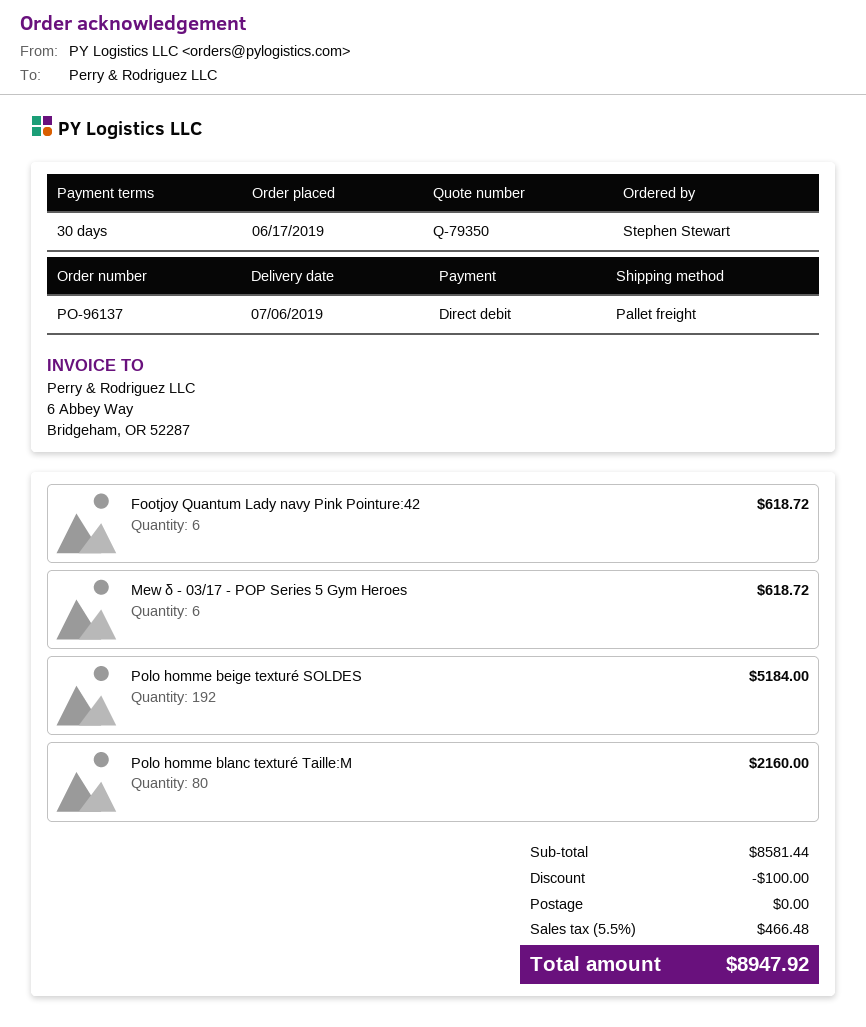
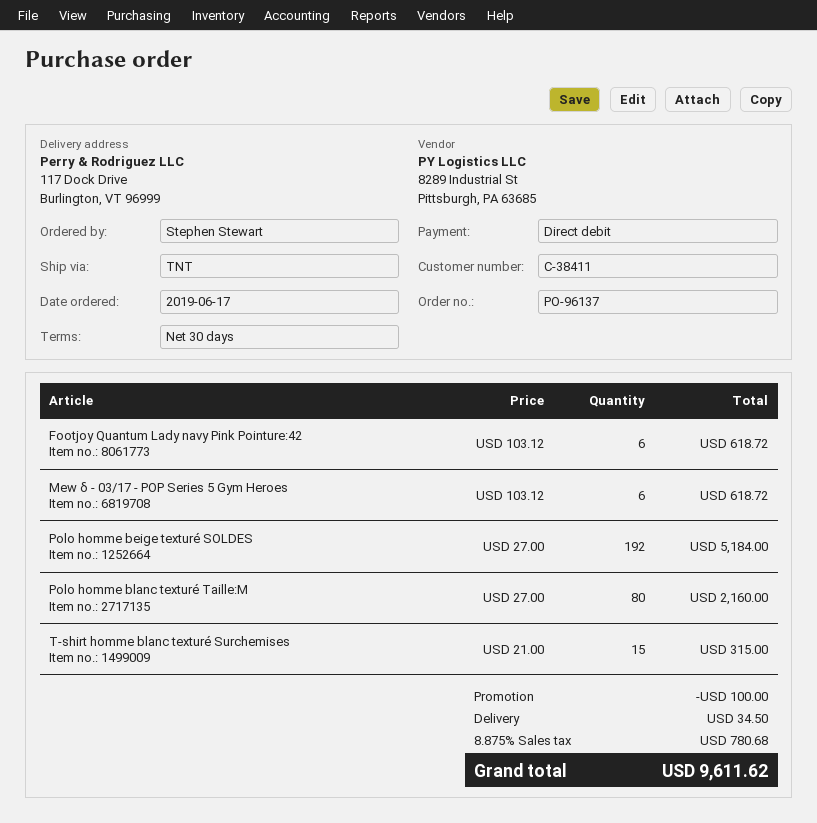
shipping method: pallet freight -> TNT
T-shirt homme blanc texturé Surchemises: none -> 15 for 315.00
shipping: 0.00 -> 34.50
tax: 5.5% = 466.48 -> 8.875% = 780.68
total: 8947.92 -> 9611.62

